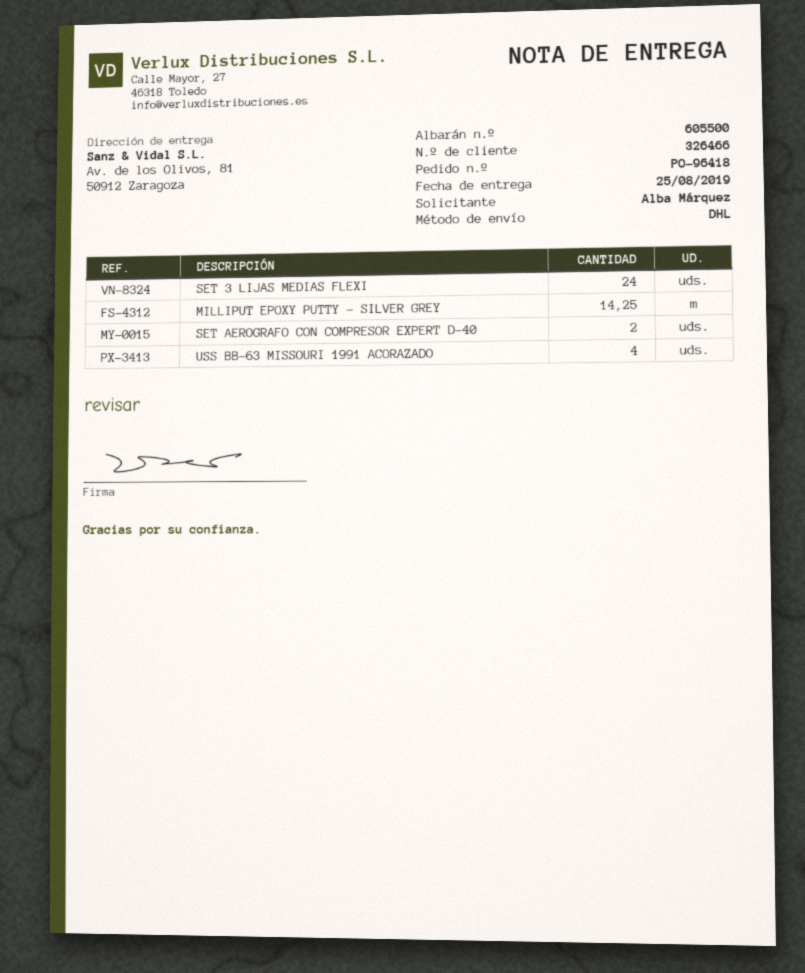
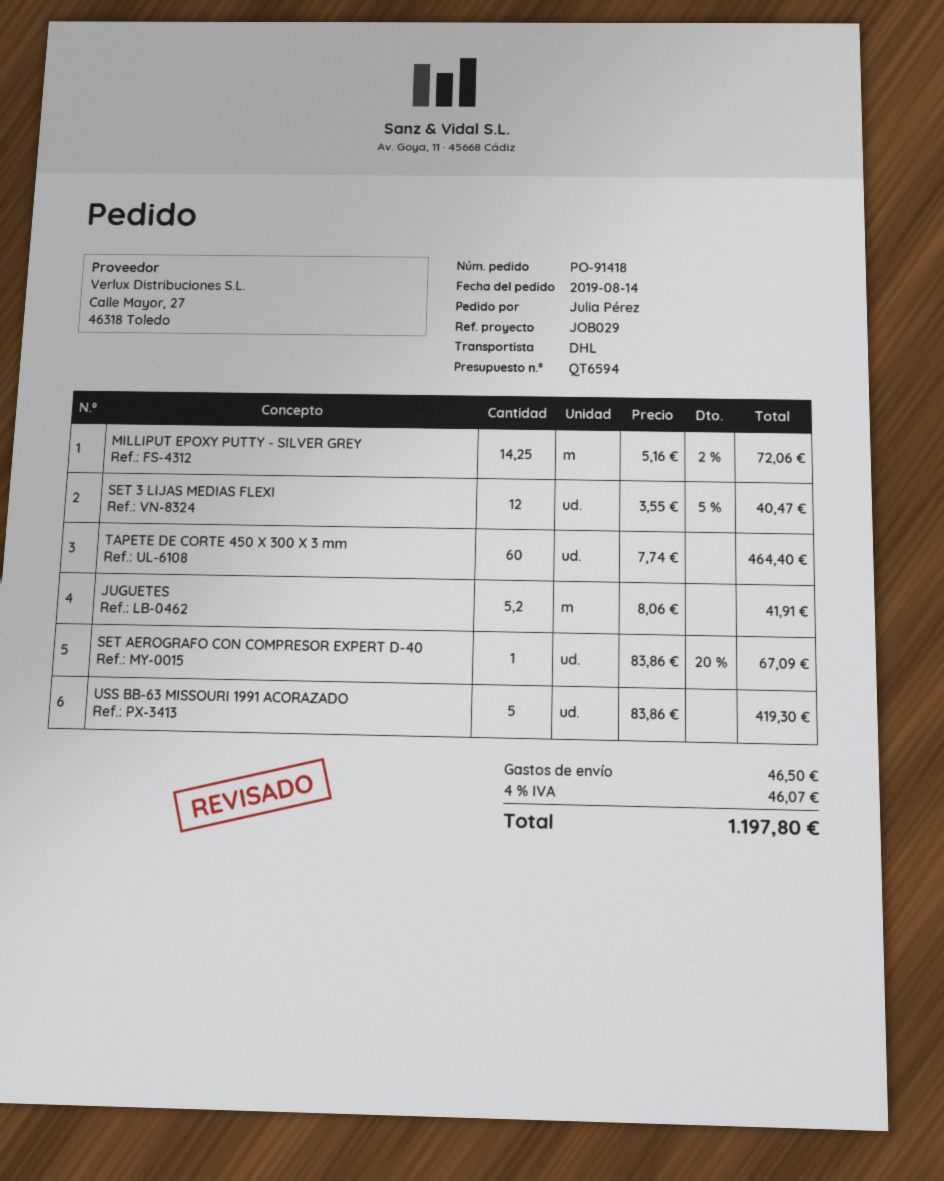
order number: PO-96418 -> PO-91418
ordered by: Alba Márquez -> Julia Pérez
SET 3 LIJAS MEDIAS FLEXI: 24 -> 12
SET AEROGRAFO CON COMPRESOR EXPERT D-40: 2 -> 1
USS BB-63 MISSOURI 1991 ACORAZADO: 4 -> 5
TAPETE DE CORTE 450 X 300 X 3 mm: none -> 60
JUGUETES: none -> 5.2

